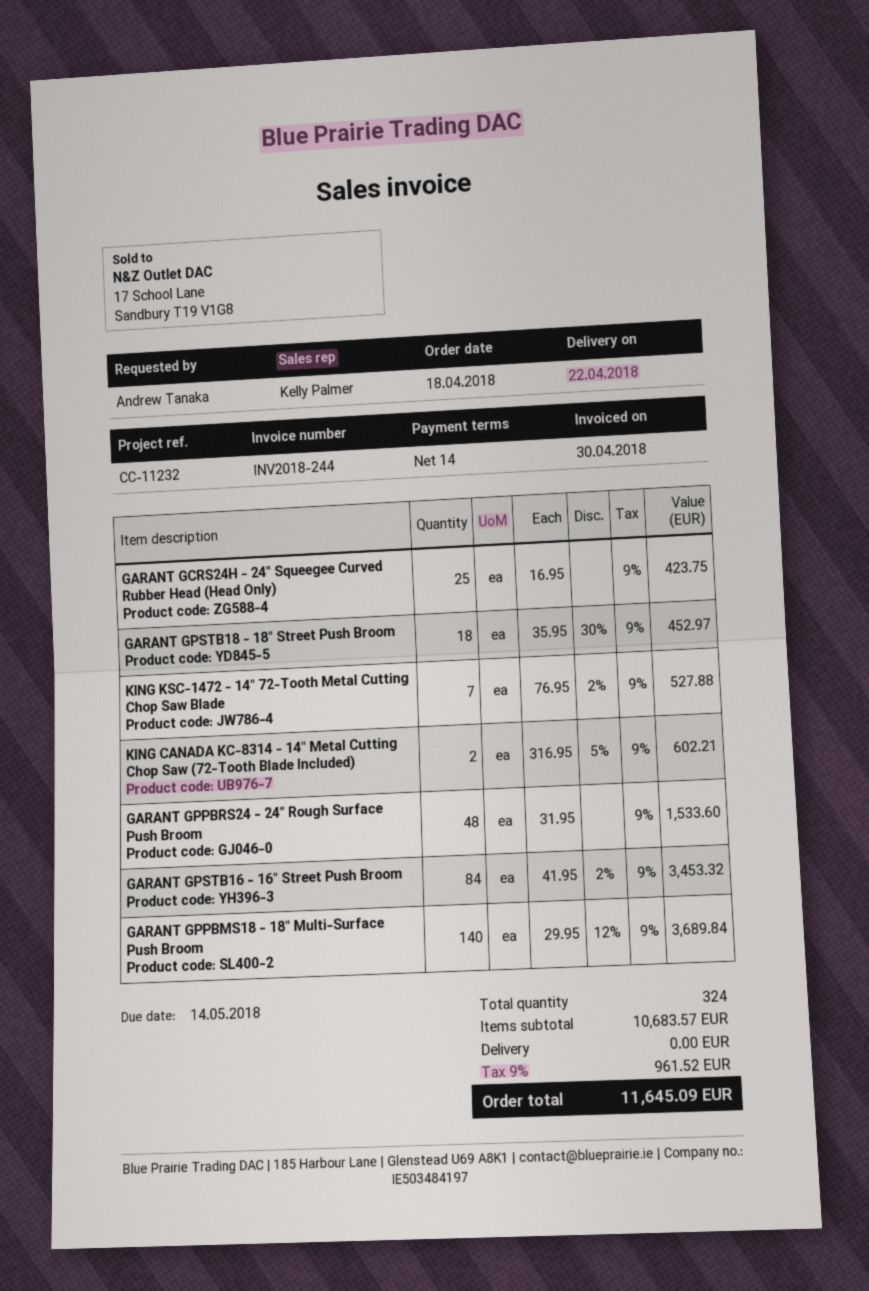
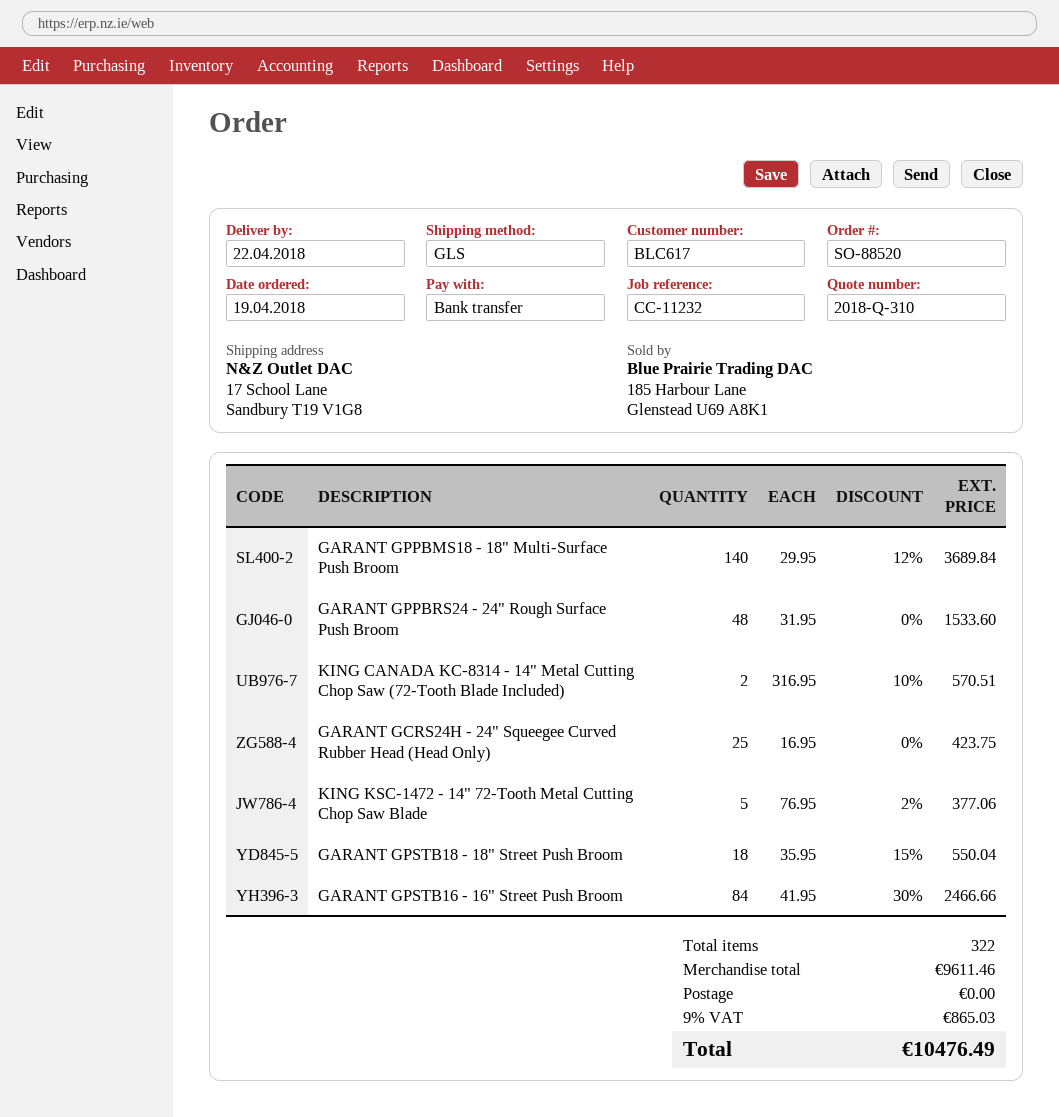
order date: 2018-04-18 -> 2018-04-19
GARANT GPSTB18 - 18" Street Push Broom: 18 x 35.95 - 30% = 452.97 -> 18 x 35.95 - 15% = 550.04
KING KSC-1472 - 14" 72-Tooth Metal Cutting Chop Saw Blade: 7 x 76.95 - 2% = 527.88 -> 5 x 76.95 - 2% = 377.06
KING CANADA KC-8314 - 14" Metal Cutting Chop Saw (72-Tooth Blade Included): 2 x 316.95 - 5% = 602.21 -> 2 x 316.95 - 10% = 570.51
GARANT GPSTB16 - 16" Street Push Broom: 84 x 41.95 - 2% = 3453.32 -> 84 x 41.95 - 30% = 2466.66
total quantity: 324 -> 322
subtotal: 10683.57 -> 9611.46
tax: 9% = 961.52 -> 9% = 865.03
total: 11645.09 -> 10476.49

